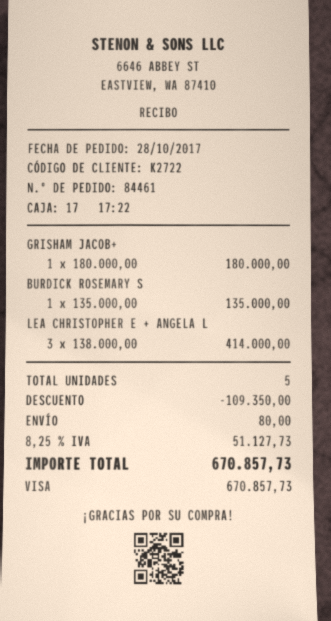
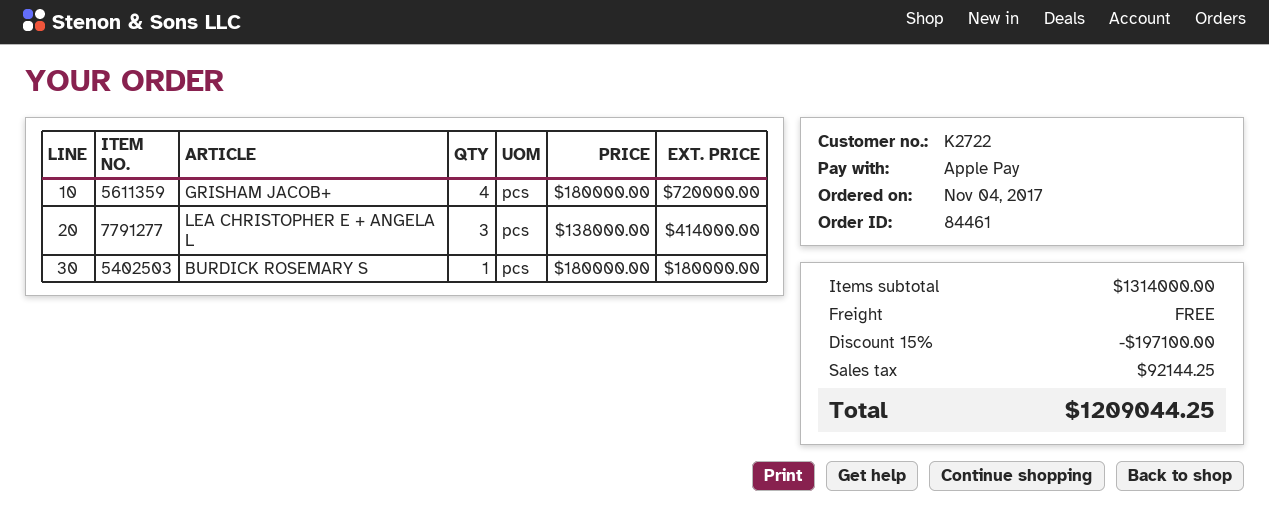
order date: 2017-10-28 -> 2017-11-04
payment method: Visa -> Apple Pay
GRISHAM JACOB+: 1 x 180000.00 = 180000.00 -> 4 x 180000.00 = 720000.00
BURDICK ROSEMARY S: 1 x 135000.00 = 135000.00 -> 1 x 180000.00 = 180000.00
discount: 109350.00 -> 197100.00
shipping: 80.00 -> 0.00
tax: 51127.73 -> 92144.25
total: 670857.73 -> 1209044.25

